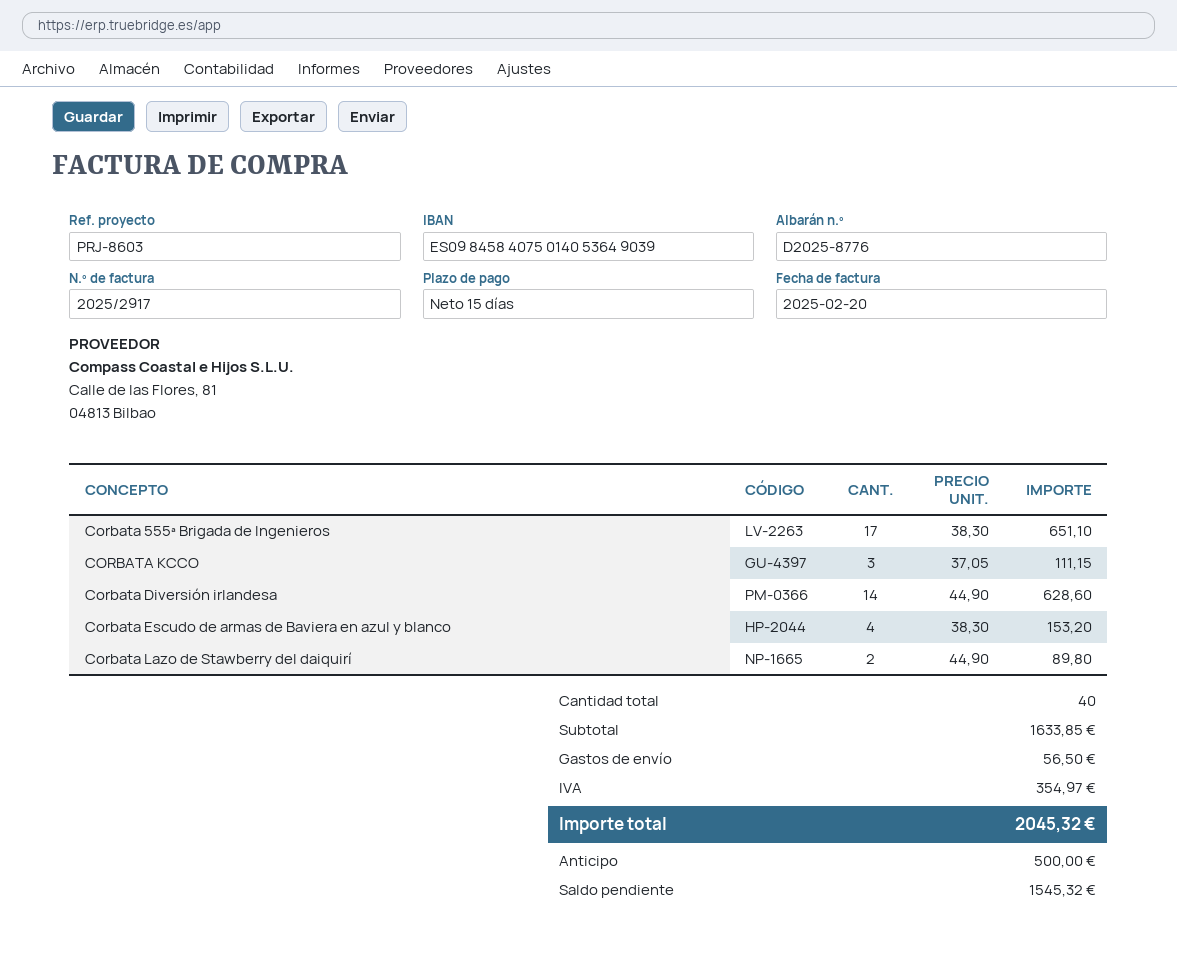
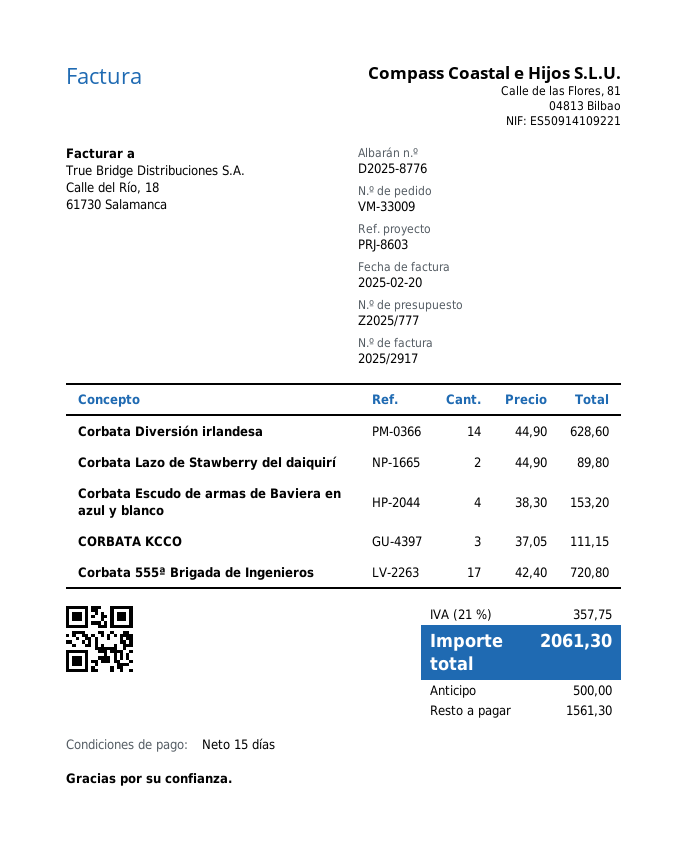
Corbata 555ª Brigada de Ingenieros: 17 x 38.30 = 651.10 -> 17 x 42.40 = 720.80
shipping: 56.50 -> none
tax: 354.97 -> 357.75
total: 2045.32 -> 2061.30
balance: 1545.32 -> 1561.30

